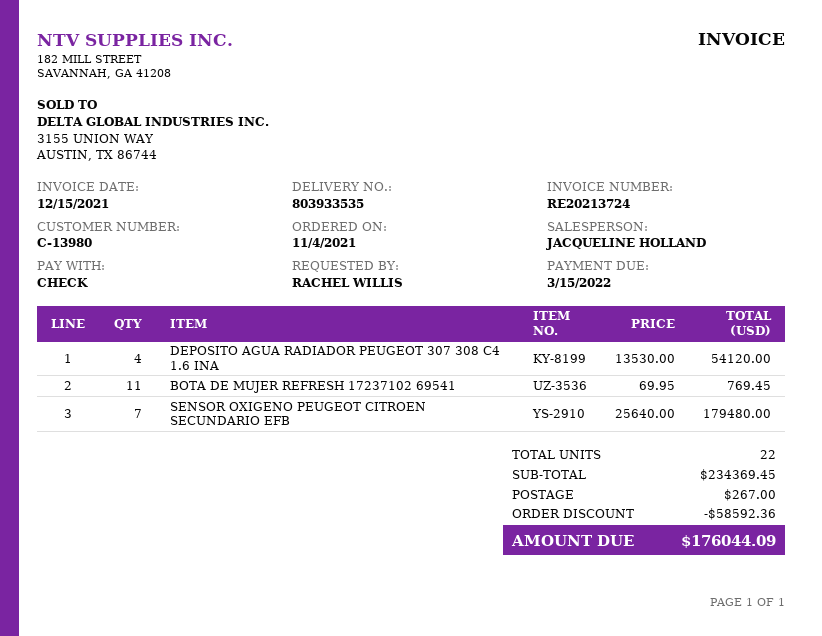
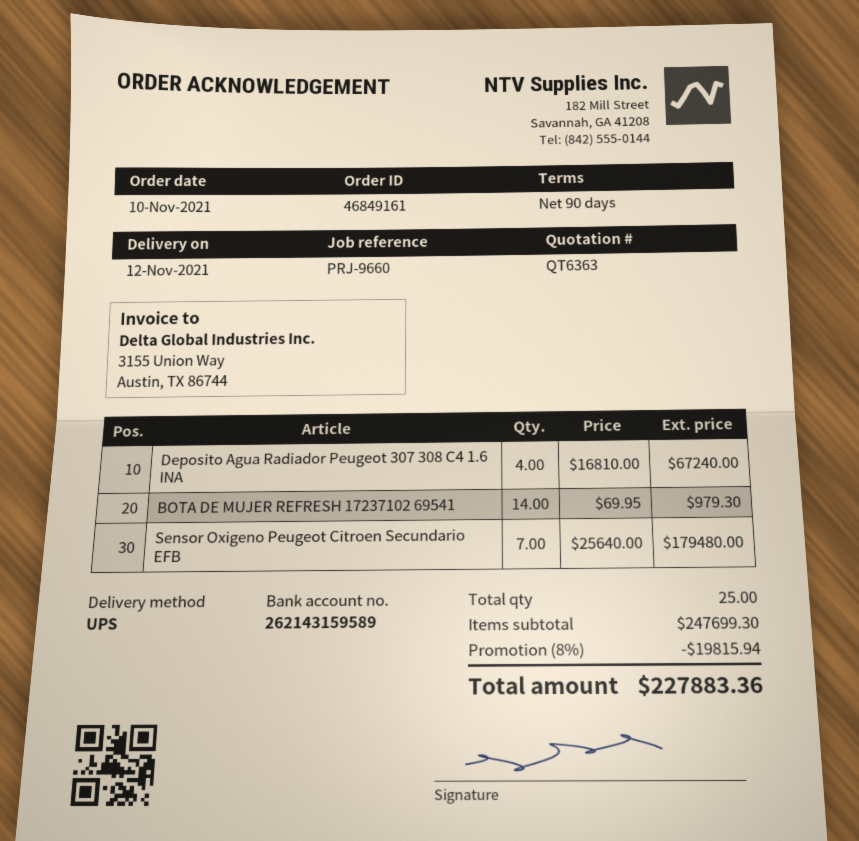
order date: 2021-11-04 -> 2021-11-10
DEPOSITO AGUA RADIADOR PEUGEOT 307 308 C4 1.6 INA: 4 x 13530.00 = 54120.00 -> 4 x 16810.00 = 67240.00
BOTA DE MUJER REFRESH 17237102 69541: 11 x 69.95 = 769.45 -> 14 x 69.95 = 979.30
total quantity: 22 -> 25
subtotal: 234369.45 -> 247699.30
discount: 58592.36 -> 19815.94
shipping: 267.00 -> none
total: 176044.09 -> 227883.36

